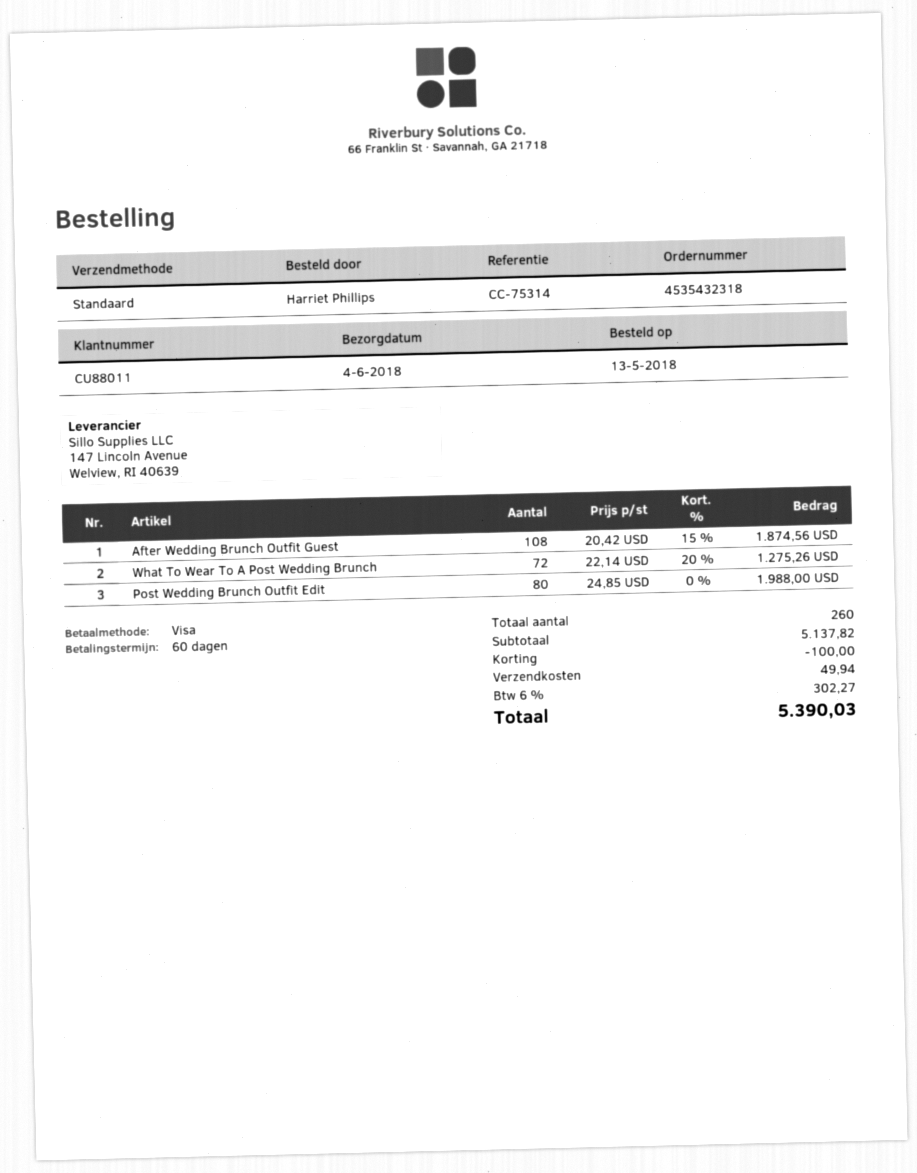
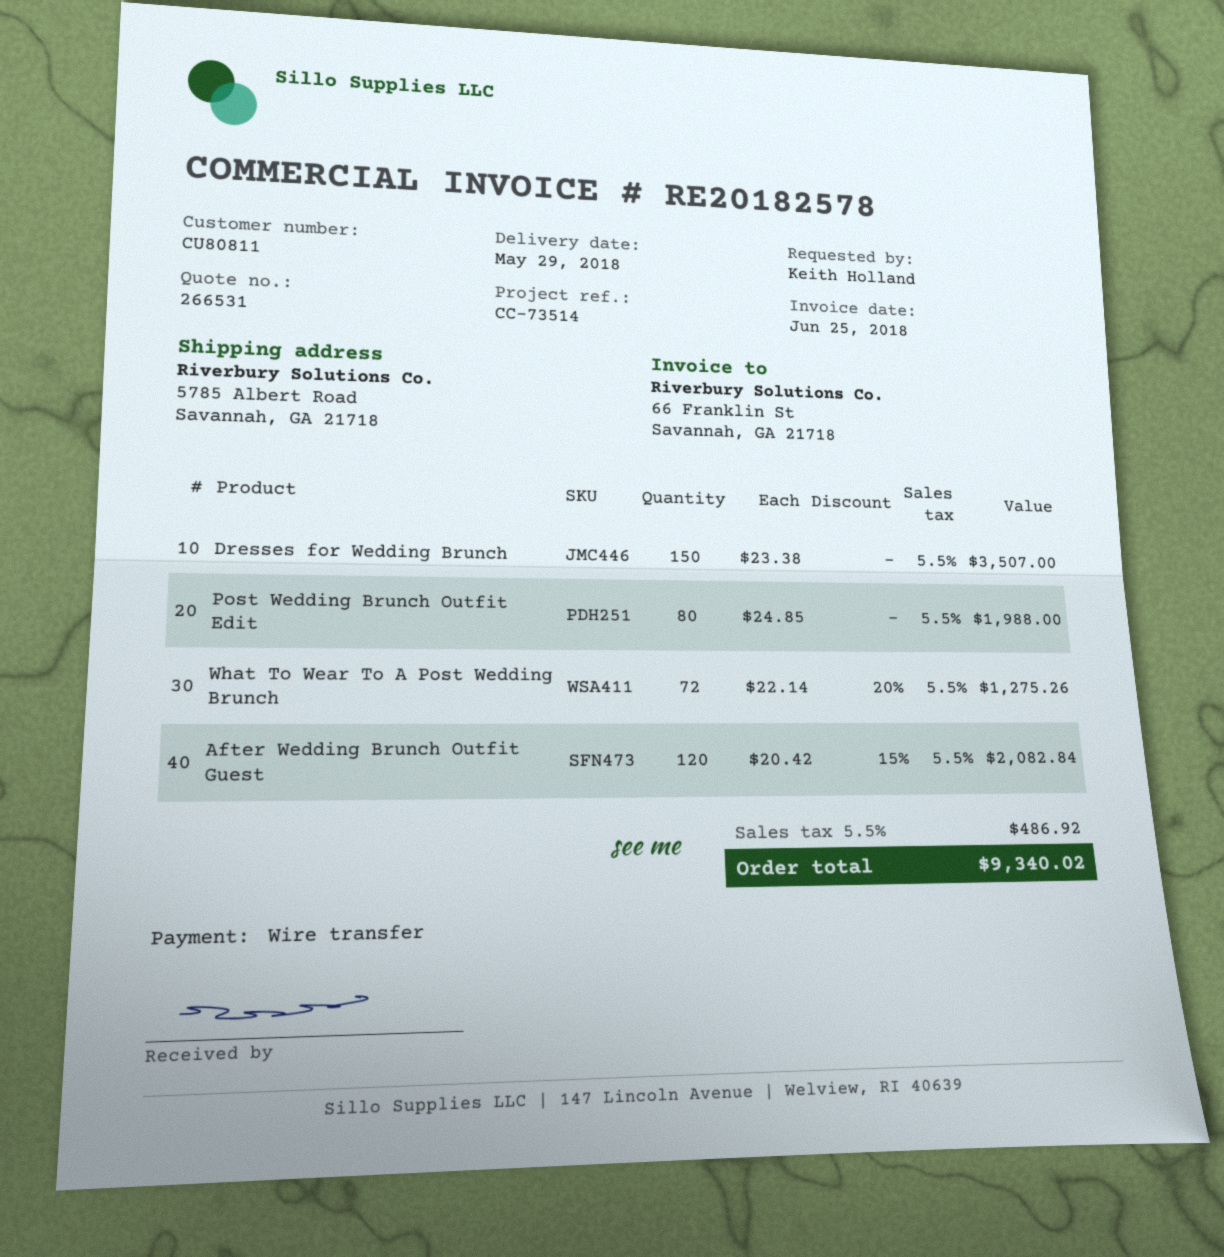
delivery date: 2018-06-04 -> 2018-05-29
customer number: CU88011 -> CU80811
reference: CC-75314 -> CC-73514
ordered by: Harriet Phillips -> Keith Holland
payment method: Visa -> bank transfer
After Wedding Brunch Outfit Guest: 108 x 20.42 - 15% = 1874.56 -> 120 x 20.42 - 15% = 2082.84
Dresses for Wedding Brunch: none -> 150 x 23.38 = 3507.00
discount: 100.00 -> none
shipping: 49.94 -> none
tax: 6% = 302.27 -> 5.5% = 486.92
total: 5390.03 -> 9340.02

